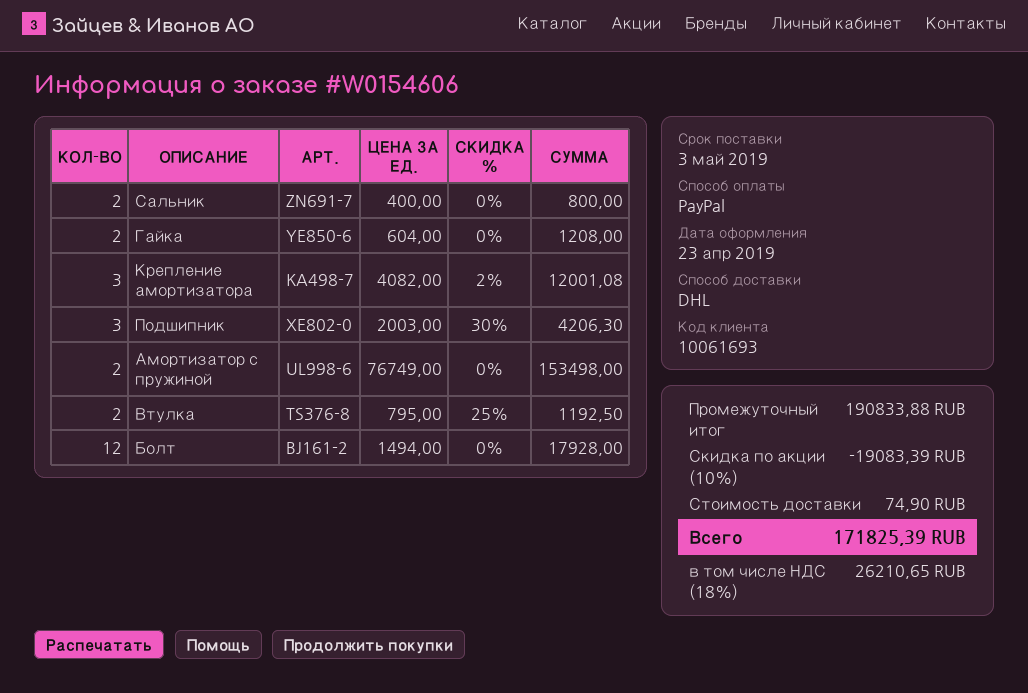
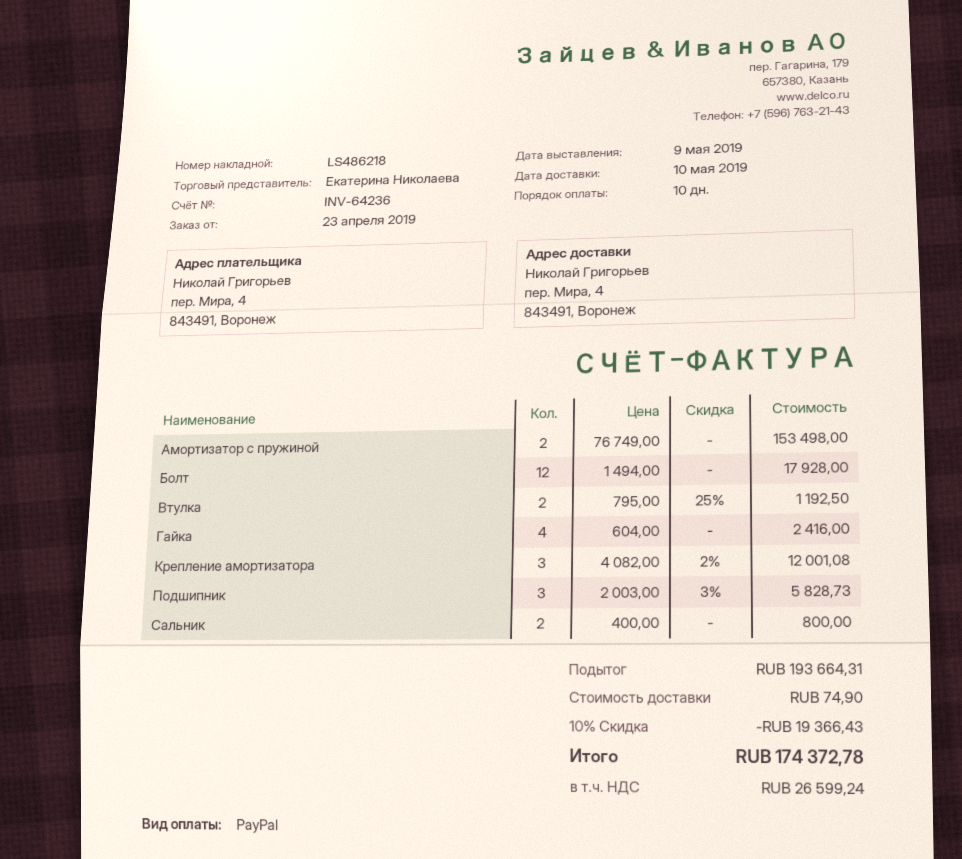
delivery date: 2019-05-03 -> 2019-05-10
Гайка: 2 x 604.00 = 1208.00 -> 4 x 604.00 = 2416.00
Подшипник: 3 x 2003.00 - 30% = 4206.30 -> 3 x 2003.00 - 3% = 5828.73
subtotal: 190833.88 -> 193664.31
discount: 10% = 19083.39 -> 10% = 19366.43
tax: 26210.65 -> 26599.24
total: 171825.39 -> 174372.78

